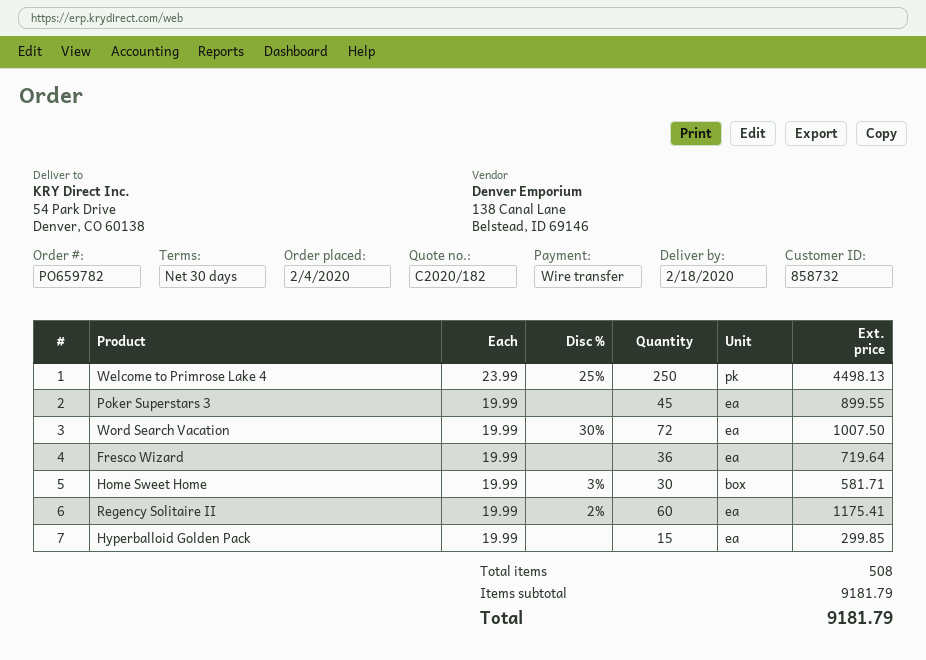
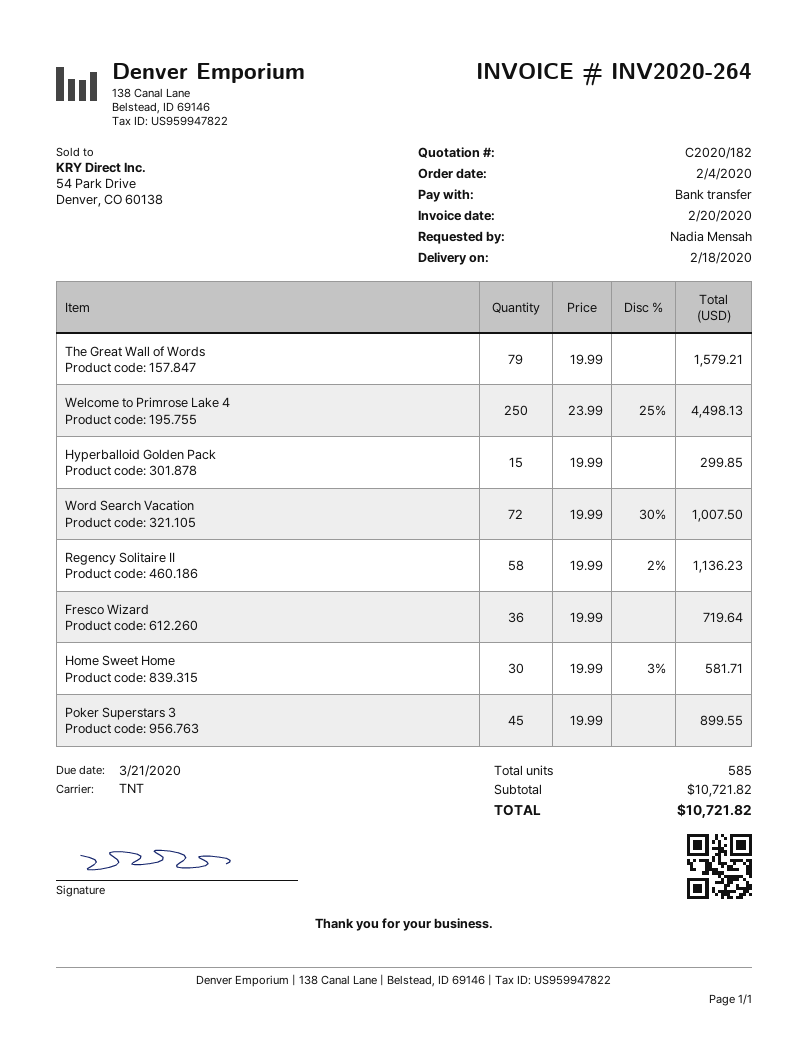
Regency Solitaire II: 60 x 19.99 - 2% = 1175.41 -> 58 x 19.99 - 2% = 1136.23
The Great Wall of Words: none -> 79 x 19.99 = 1579.21
total quantity: 508 -> 585
subtotal: 9181.79 -> 10721.82
total: 9181.79 -> 10721.82

